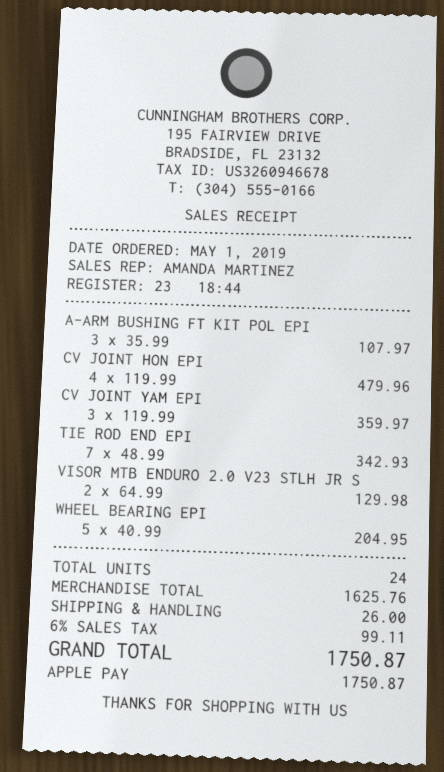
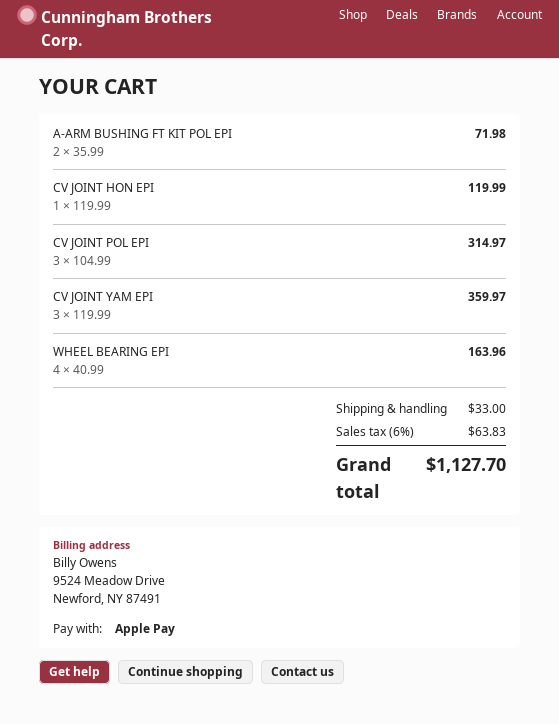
A-ARM BUSHING FT KIT POL EPI: 3 x 35.99 = 107.97 -> 2 x 35.99 = 71.98
CV JOINT HON EPI: 4 x 119.99 = 479.96 -> 1 x 119.99 = 119.99
TIE ROD END EPI: 7 x 48.99 = 342.93 -> none
VISOR MTB ENDURO 2.0 V23 STLH JR S: 2 x 64.99 = 129.98 -> none
WHEEL BEARING EPI: 5 x 40.99 = 204.95 -> 4 x 40.99 = 163.96
CV JOINT POL EPI: none -> 3 x 104.99 = 314.97
shipping: 26.00 -> 33.00
tax: 6% = 99.11 -> 6% = 63.83
total: 1750.87 -> 1127.70

